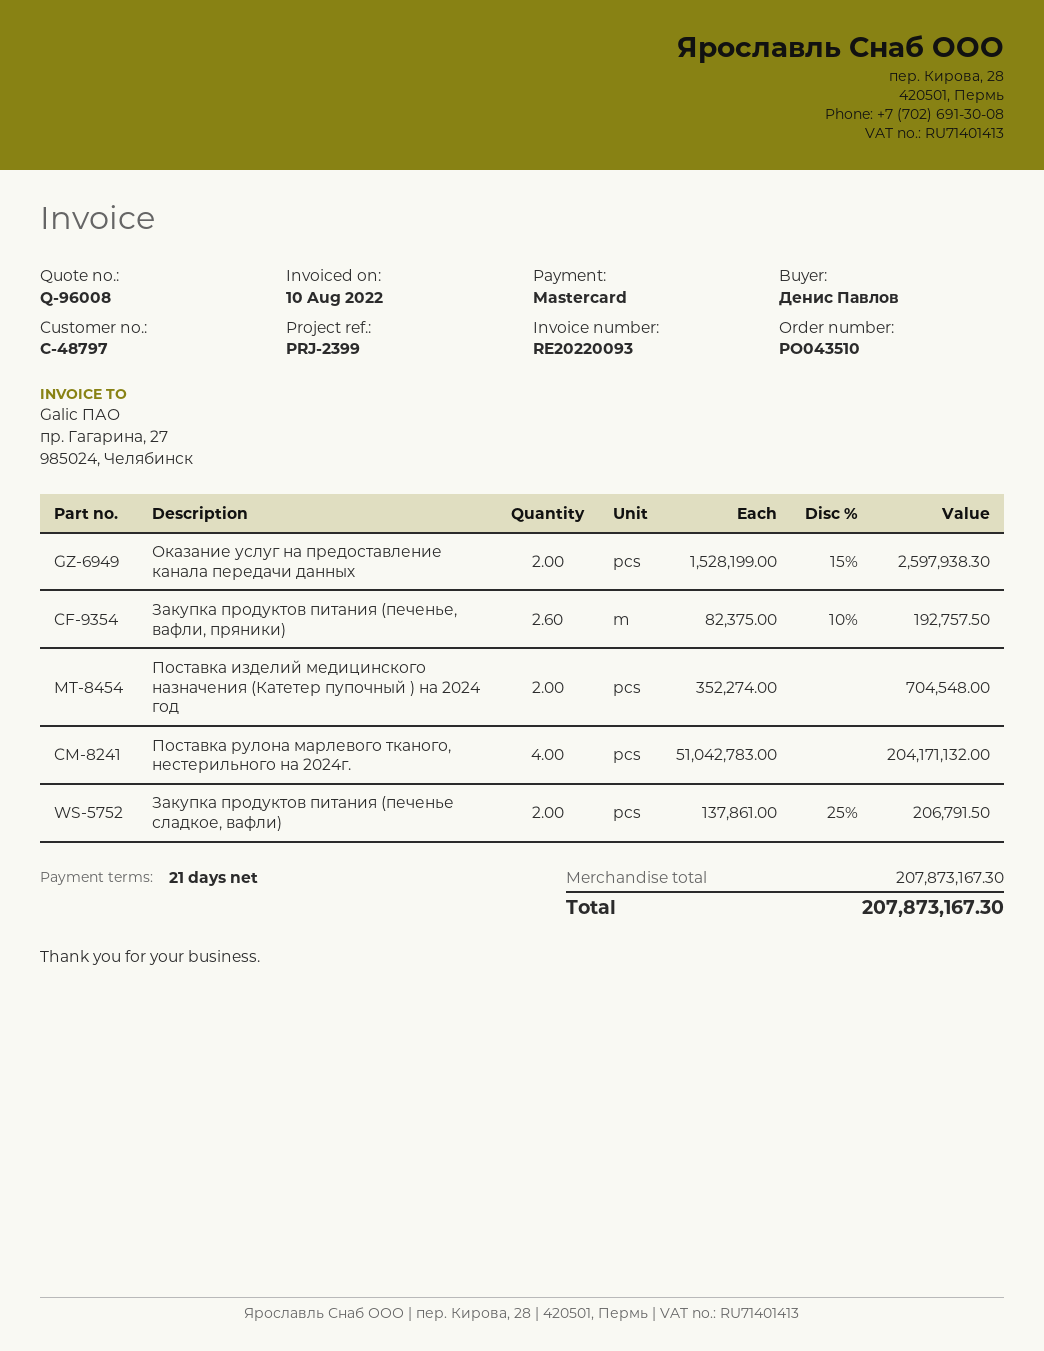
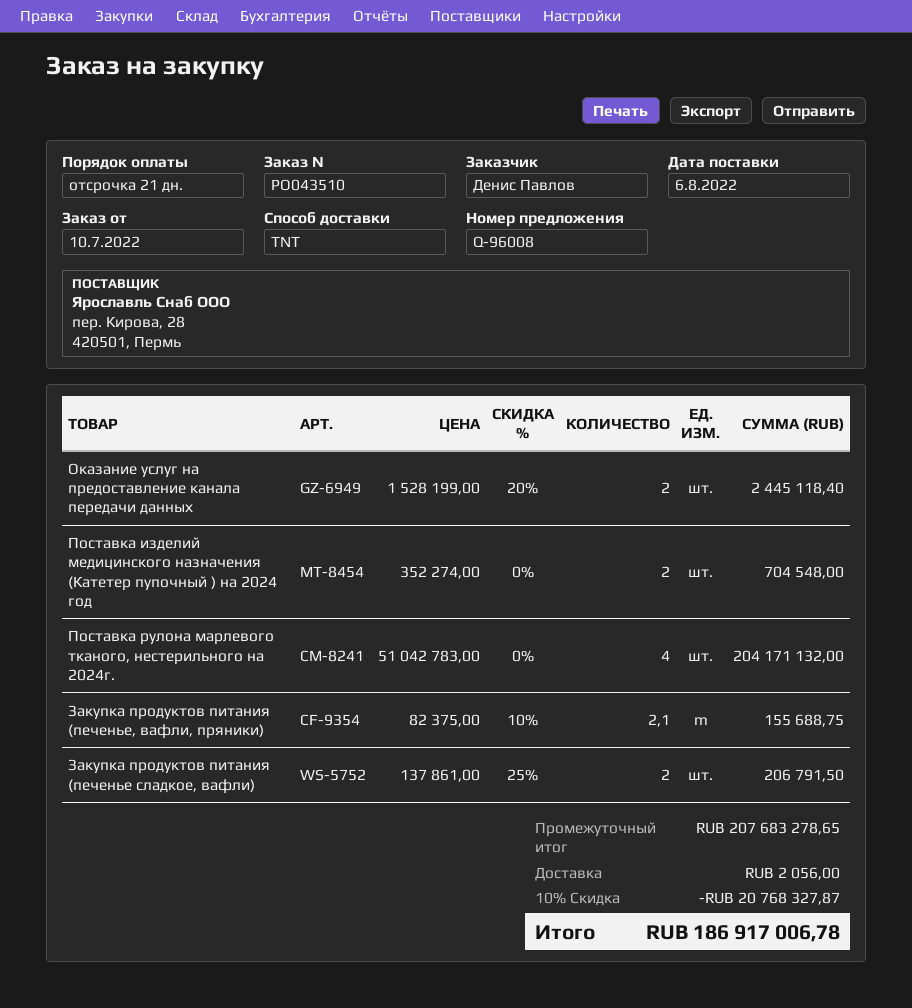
Оказание услуг на предоставление канала передачи данных: 2 x 1528199.00 - 15% = 2597938.30 -> 2 x 1528199.00 - 20% = 2445118.40
Закупка продуктов питания (печенье, вафли, пряники): 2.6 x 82375.00 - 10% = 192757.50 -> 2.1 x 82375.00 - 10% = 155688.75
subtotal: 207873167.30 -> 207683278.65
discount: none -> 10% = 20768327.87
shipping: none -> 2056.00
total: 207873167.30 -> 186917006.78

